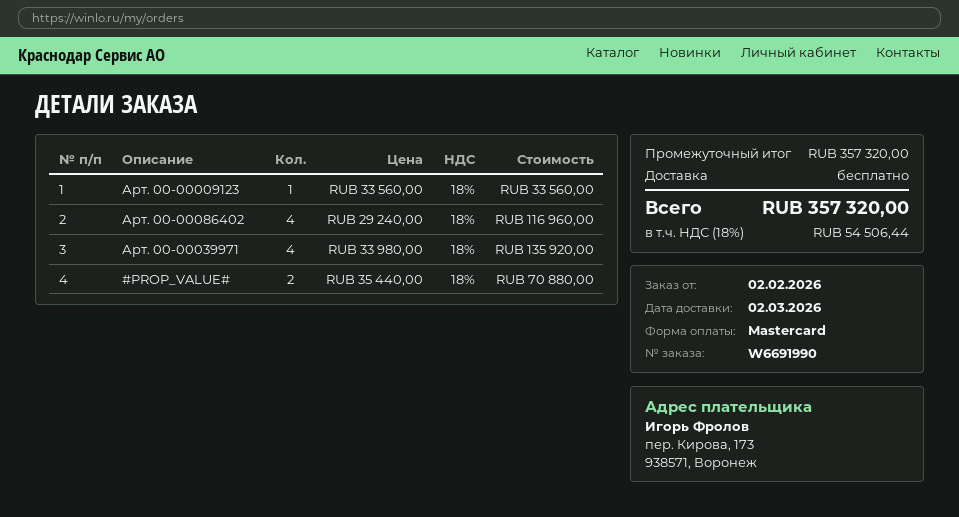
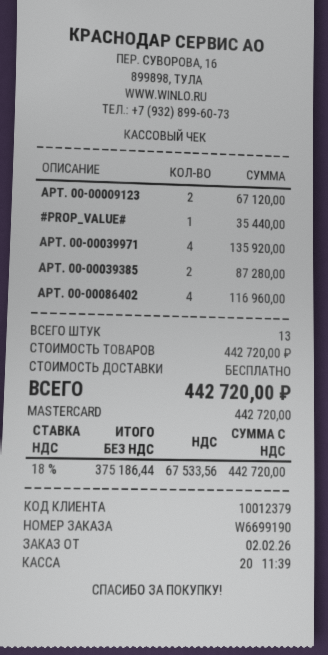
order number: W6691990 -> W6699190
Арт. 00-00009123: 1 for 33560.00 -> 2 for 67120.00
#PROP_VALUE#: 2 for 70880.00 -> 1 for 35440.00
АРТ. 00-00039385: none -> 2 for 87280.00
subtotal: 357320.00 -> 442720.00
tax: 18% = 54506.44 -> 18% = 67533.56
total: 357320.00 -> 442720.00

